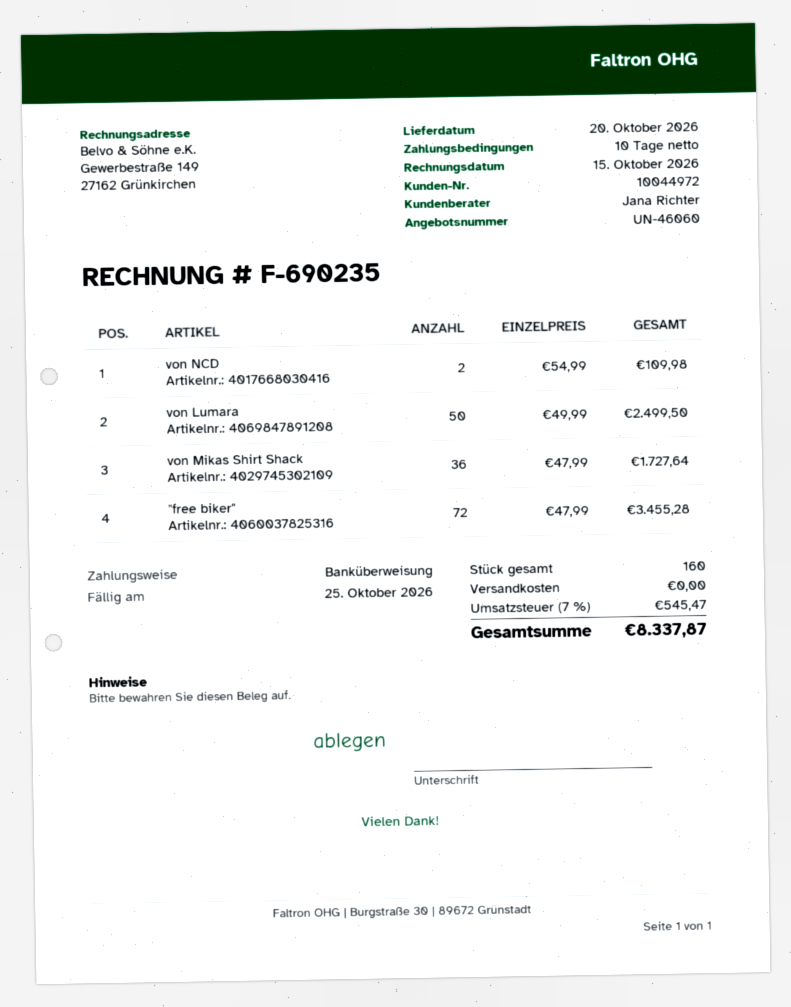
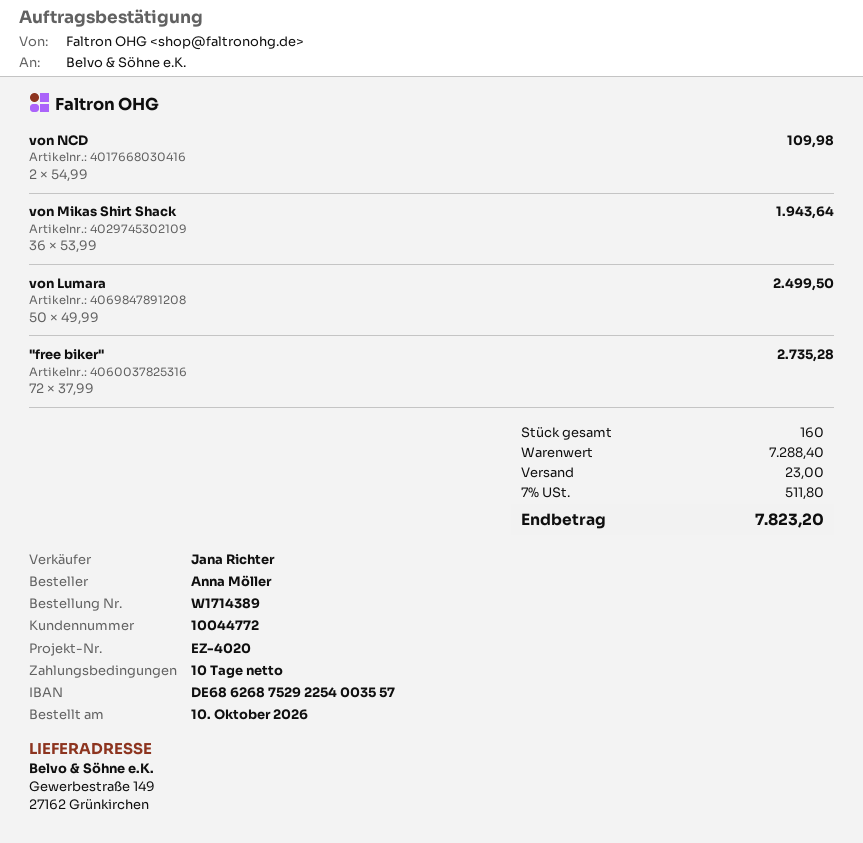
customer number: 10044972 -> 10044772
von Mikas Shirt Shack: 36 x 47.99 = 1727.64 -> 36 x 53.99 = 1943.64
"free biker": 72 x 47.99 = 3455.28 -> 72 x 37.99 = 2735.28
shipping: 0.00 -> 23.00
tax: 7% = 545.47 -> 7% = 511.80
total: 8337.87 -> 7823.20

